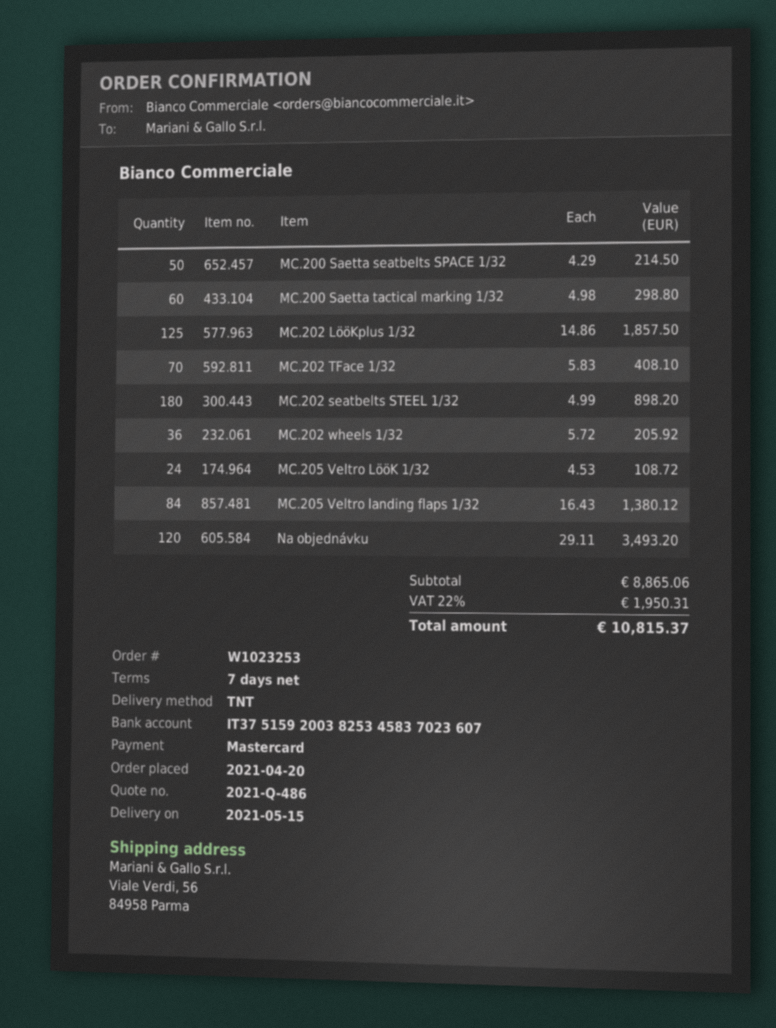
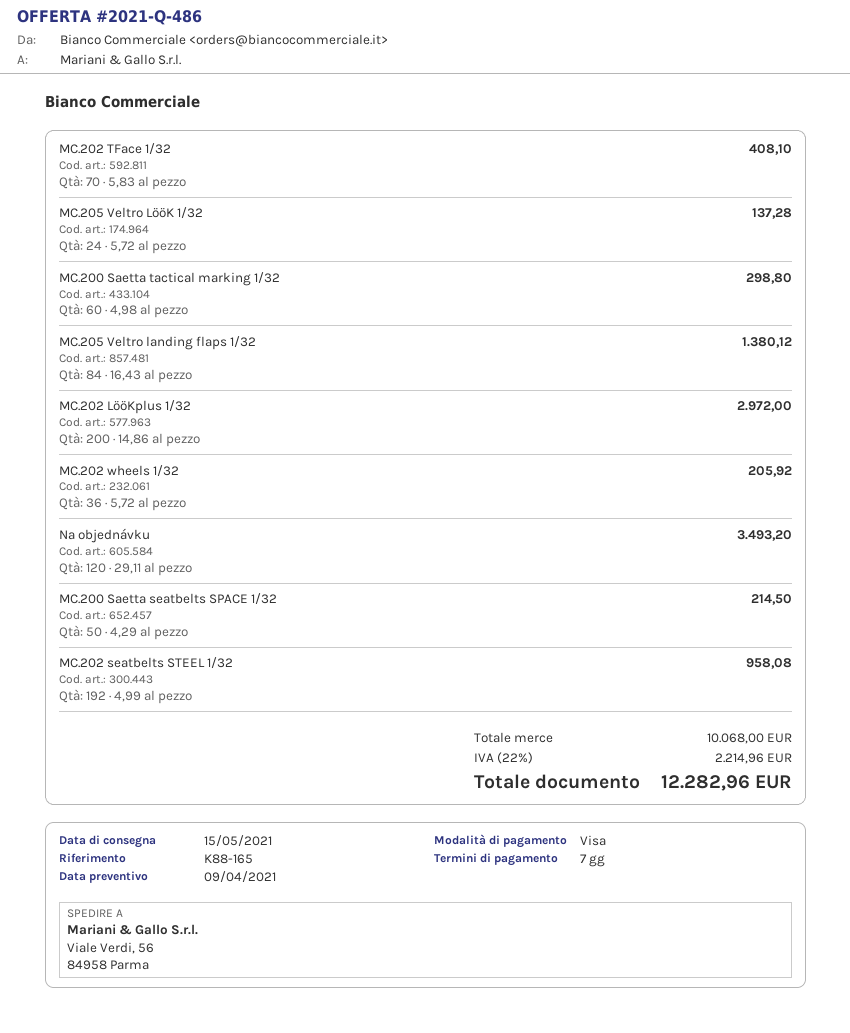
payment method: Mastercard -> Visa
MC.202 LööKplus 1/32: 125 x 14.86 = 1857.50 -> 200 x 14.86 = 2972.00
MC.202 seatbelts STEEL 1/32: 180 x 4.99 = 898.20 -> 192 x 4.99 = 958.08
MC.205 Veltro LööK 1/32: 24 x 4.53 = 108.72 -> 24 x 5.72 = 137.28
subtotal: 8865.06 -> 10068.00
tax: 22% = 1950.31 -> 22% = 2214.96
total: 10815.37 -> 12282.96

